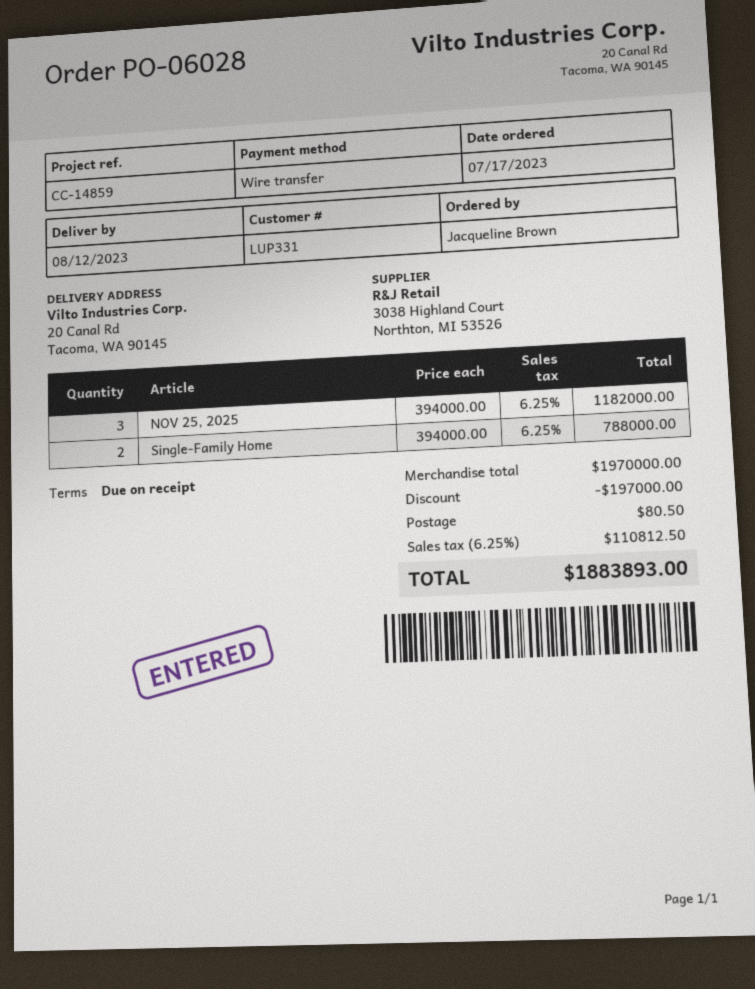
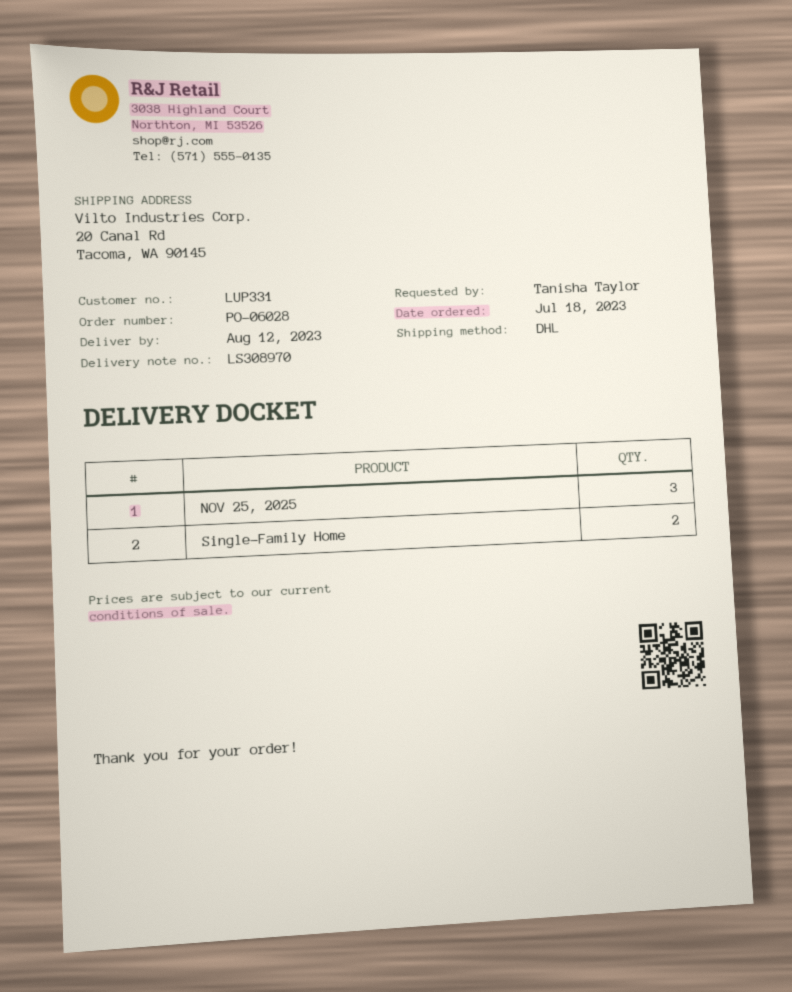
order date: 2023-07-17 -> 2023-07-18
ordered by: Jacqueline Brown -> Tanisha Taylor

